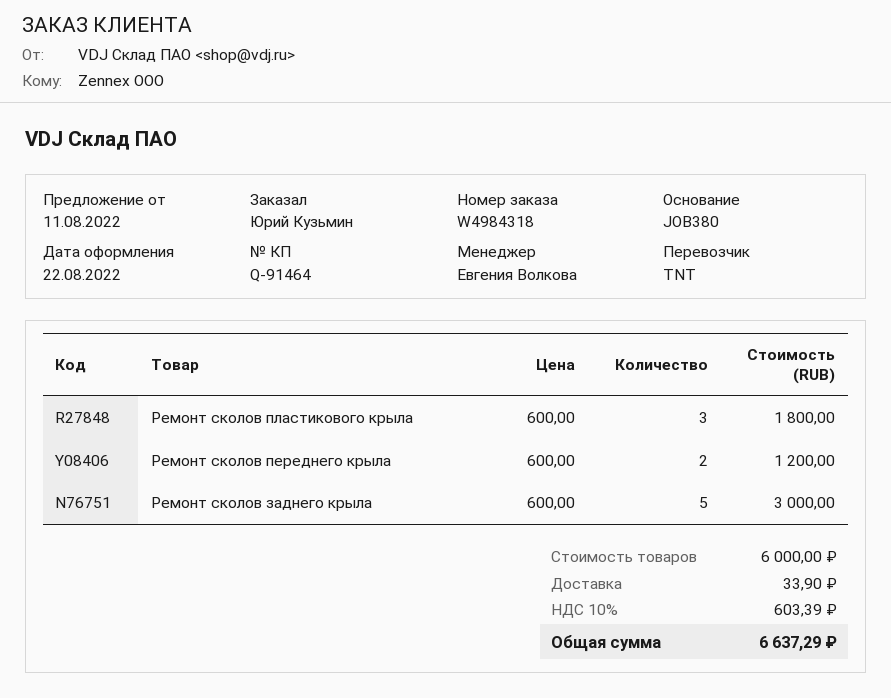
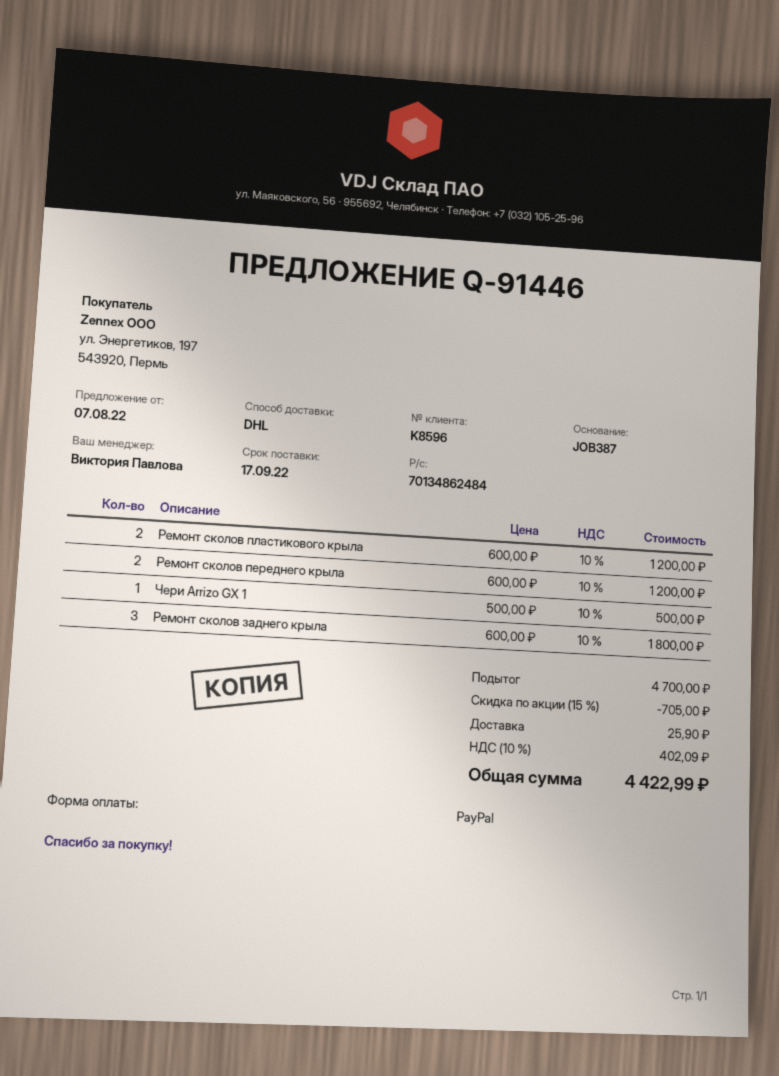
quote number: Q-91464 -> Q-91446
quote date: 2022-08-11 -> 2022-08-07
reference: JOB380 -> JOB387
sales rep: Евгения Волкова -> Виктория Павлова
shipping method: TNT -> DHL
Ремонт сколов пластикового крыла: 3 x 600.00 = 1800.00 -> 2 x 600.00 = 1200.00
Ремонт сколов заднего крыла: 5 x 600.00 = 3000.00 -> 3 x 600.00 = 1800.00
Чери Arrizo GX 1: none -> 1 x 500.00 = 500.00
subtotal: 6000.00 -> 4700.00
discount: none -> 15% = 705.00
shipping: 33.90 -> 25.90
tax: 10% = 603.39 -> 10% = 402.09
total: 6637.29 -> 4422.99

